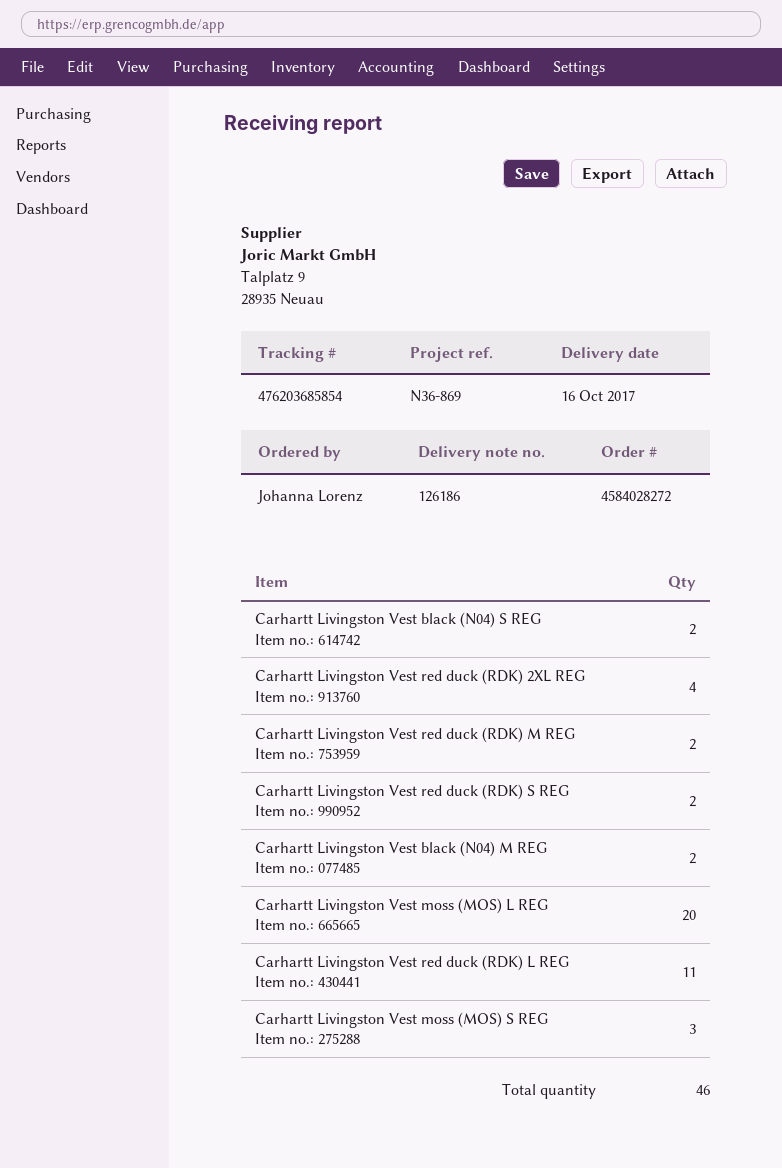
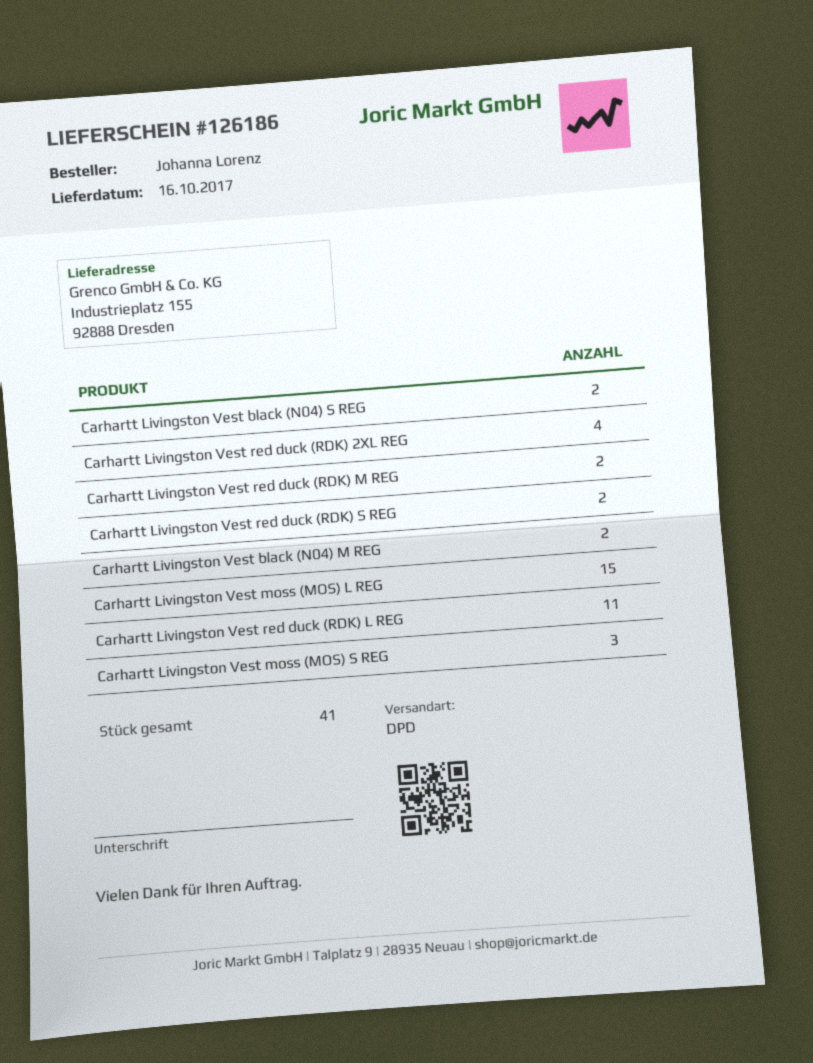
Carhartt Livingston Vest moss (MOS) L REG: 20 -> 15
total quantity: 46 -> 41

